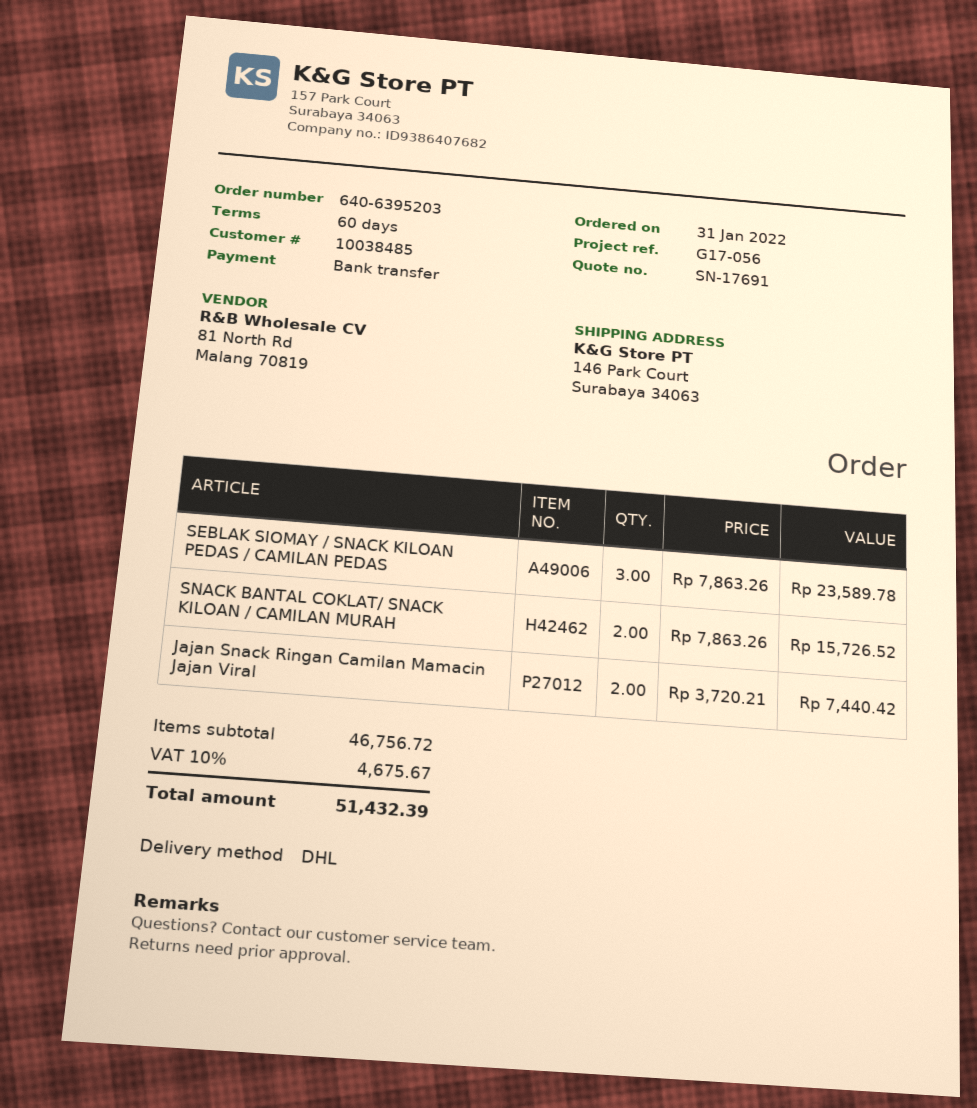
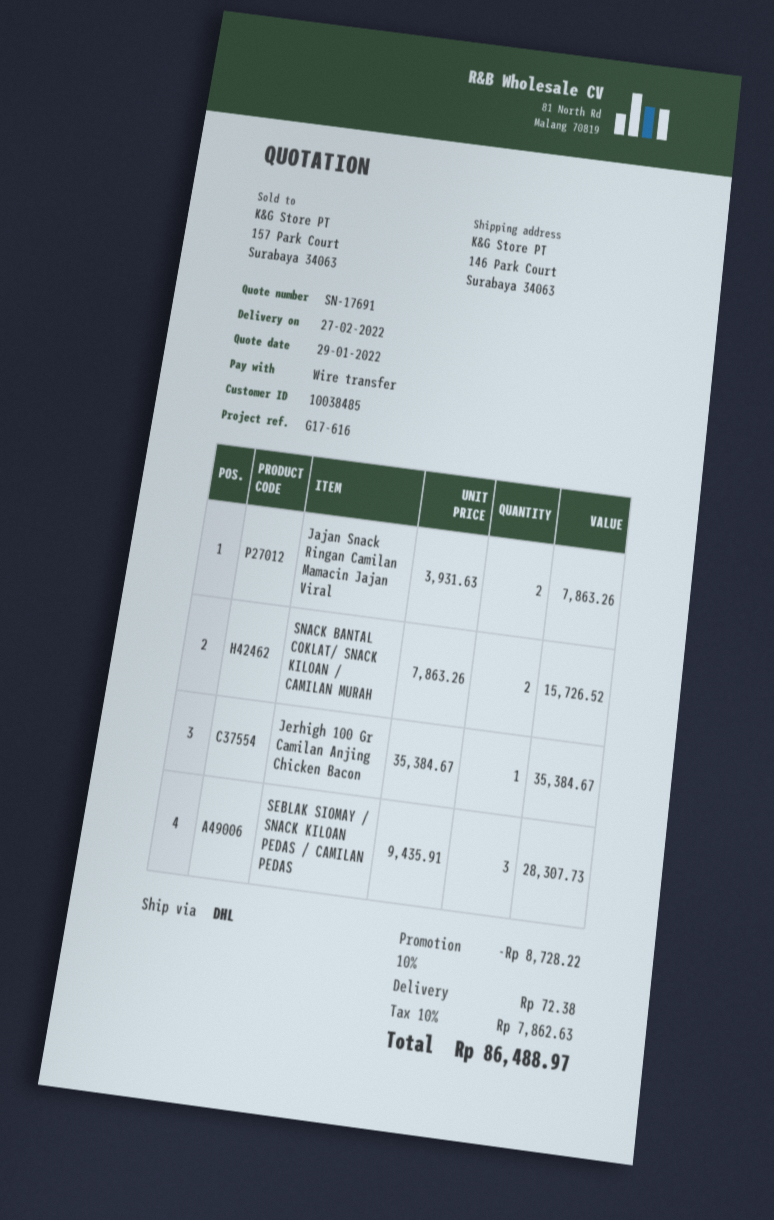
reference: G17-056 -> G17-616
SEBLAK SIOMAY / SNACK KILOAN PEDAS / CAMILAN PEDAS: 3 x 7863.26 = 23589.78 -> 3 x 9435.91 = 28307.73
Jajan Snack Ringan Camilan Mamacin Jajan Viral: 2 x 3720.21 = 7440.42 -> 2 x 3931.63 = 7863.26
Jerhigh 100 Gr Camilan Anjing Chicken Bacon: none -> 1 x 35384.67 = 35384.67
discount: none -> 10% = 8728.22
shipping: none -> 72.38
tax: 10% = 4675.67 -> 10% = 7862.63
total: 51432.39 -> 86488.97

